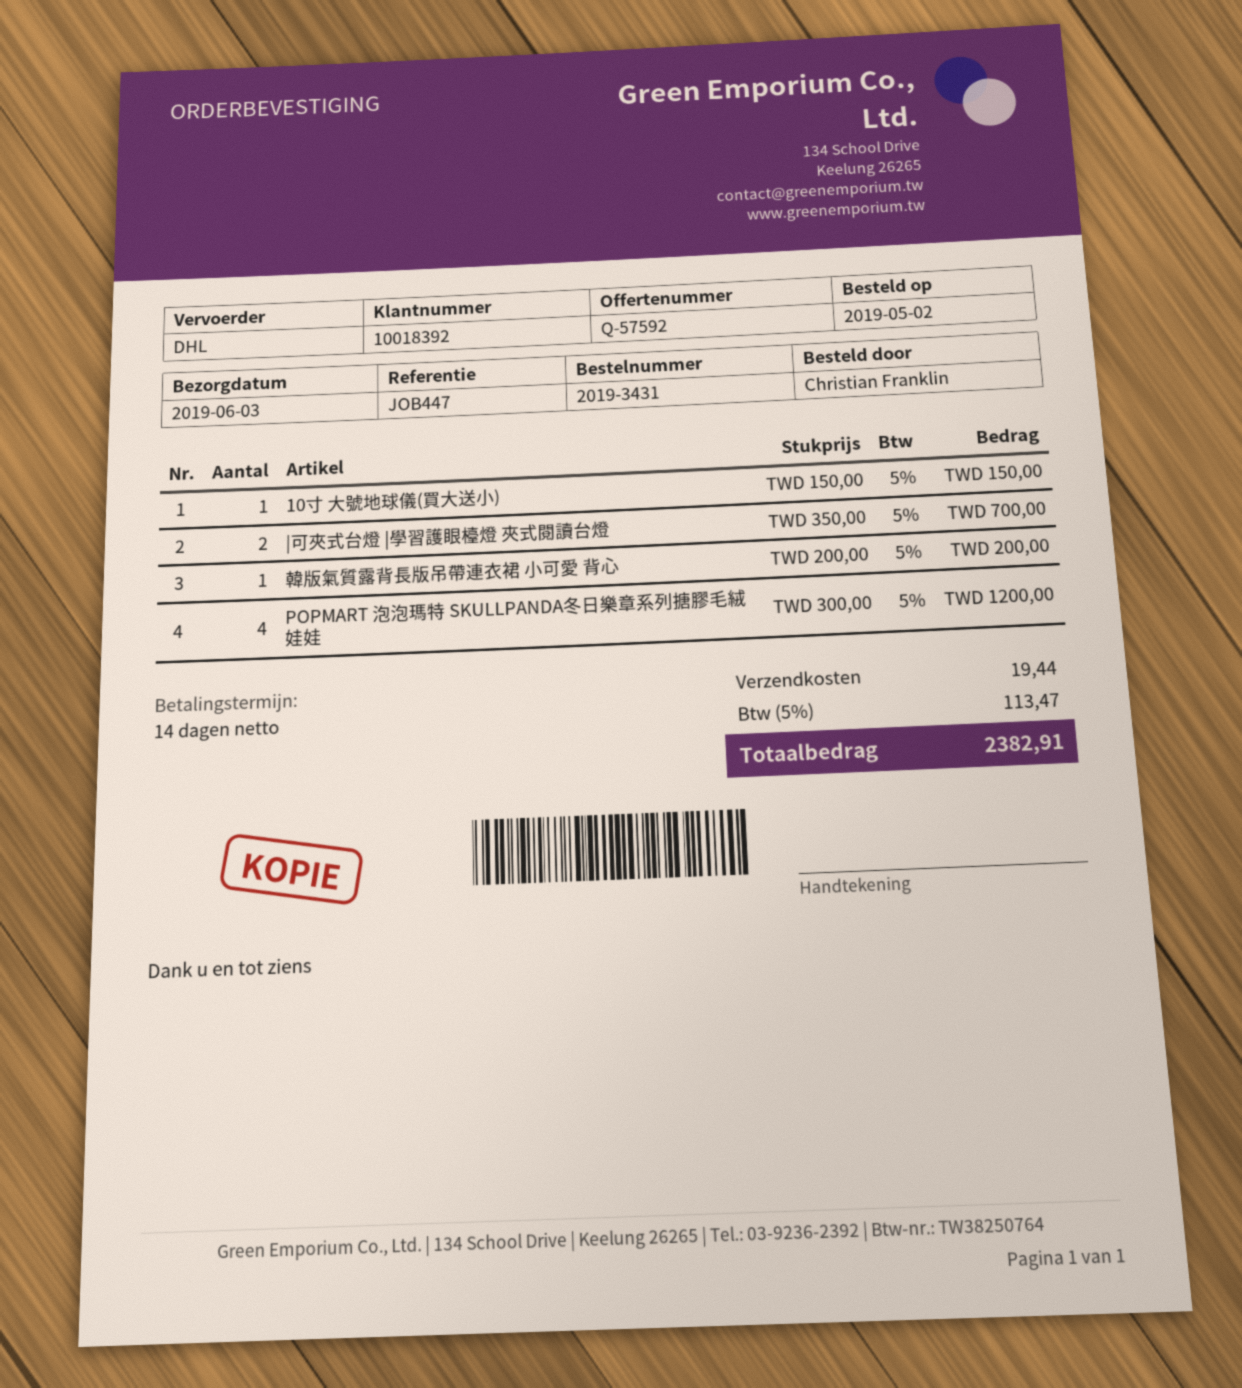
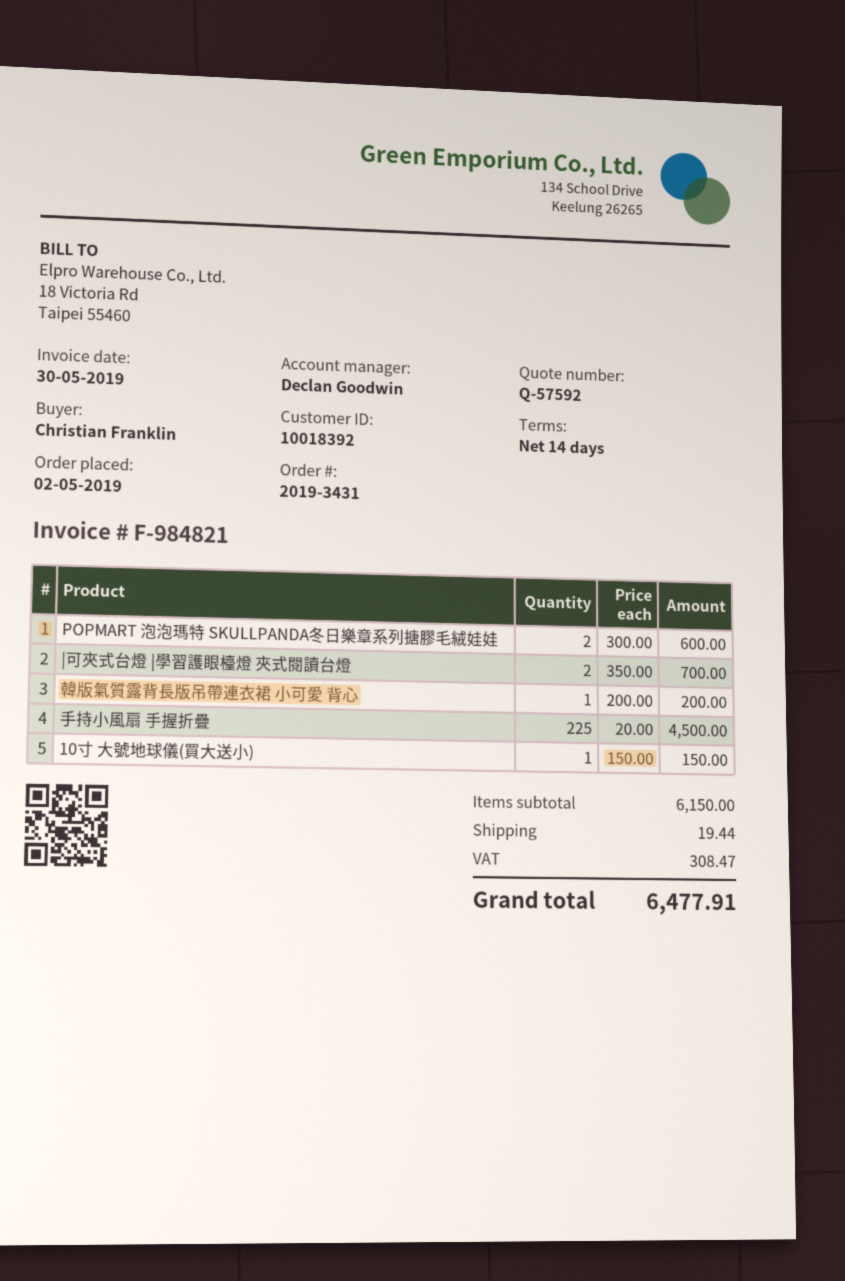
POPMART 泡泡瑪特 SKULLPANDA冬日樂章系列搪膠毛絨娃娃: 4 x 300.00 = 1200.00 -> 2 x 300.00 = 600.00
手持小風扇 手握折疊: none -> 225 x 20.00 = 4500.00
tax: 113.47 -> 308.47
total: 2382.91 -> 6477.91

